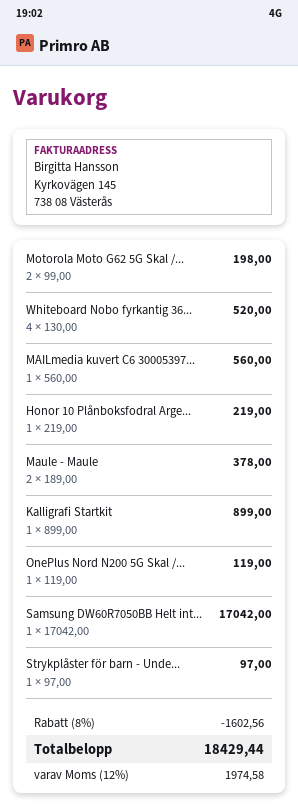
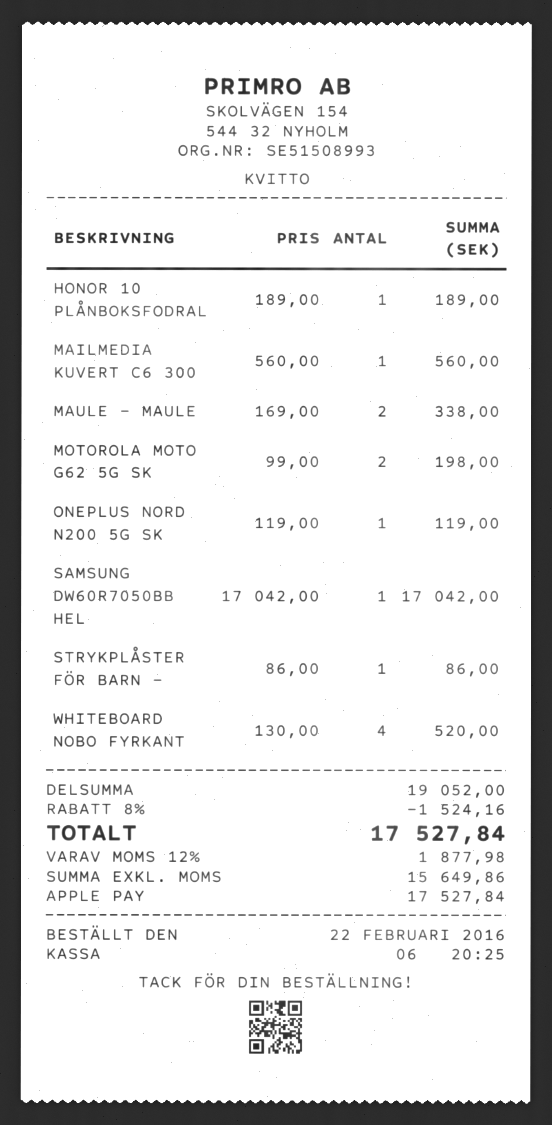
Honor 10 Plånboksfodral Arge...: 1 x 219.00 = 219.00 -> 1 x 189.00 = 189.00
Maule - Maule: 2 x 189.00 = 378.00 -> 2 x 169.00 = 338.00
Kalligrafi Startkit: 1 x 899.00 = 899.00 -> none
Strykplåster för barn - Unde...: 1 x 97.00 = 97.00 -> 1 x 86.00 = 86.00
discount: 8% = 1602.56 -> 8% = 1524.16
tax: 12% = 1974.58 -> 12% = 1877.98
total: 18429.44 -> 17527.84

